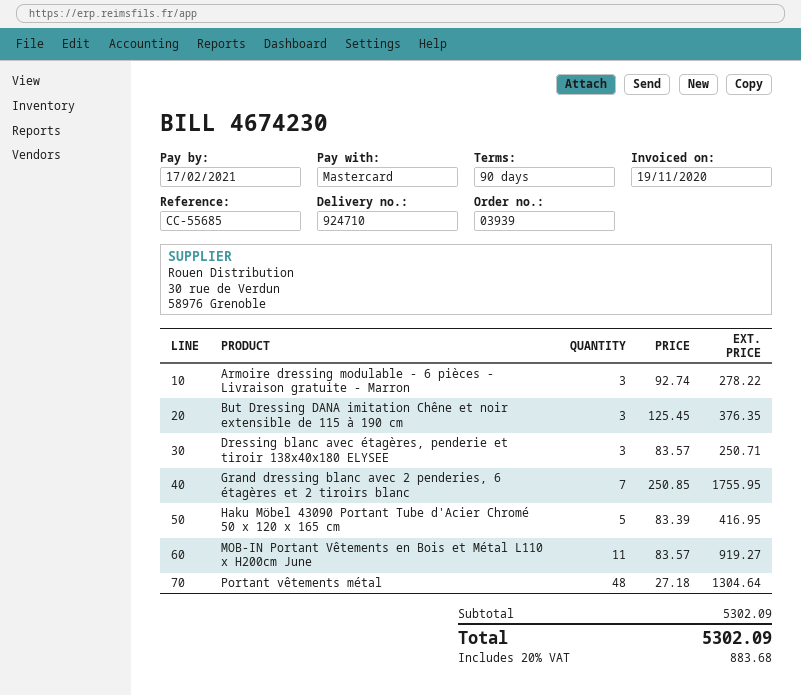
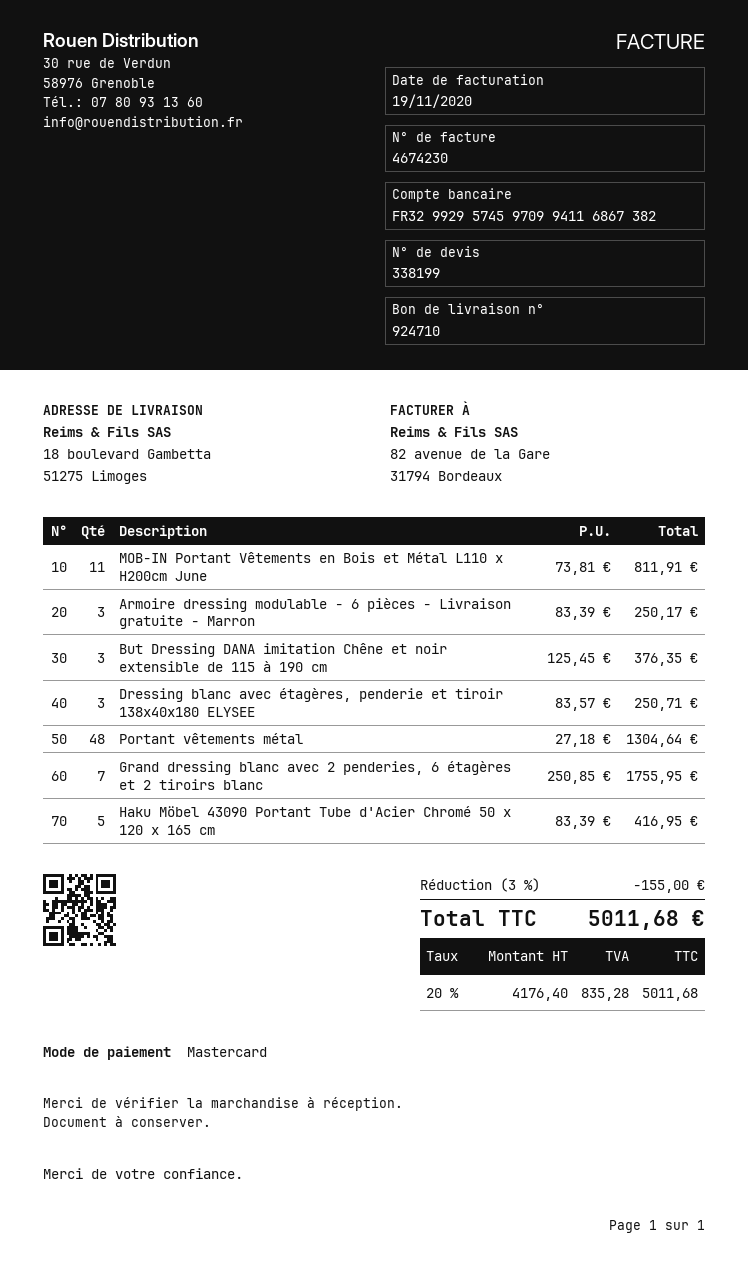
Armoire dressing modulable - 6 pièces - Livraison gratuite - Marron: 3 x 92.74 = 278.22 -> 3 x 83.39 = 250.17
MOB-IN Portant Vêtements en Bois et Métal L110 x H200cm June: 11 x 83.57 = 919.27 -> 11 x 73.81 = 811.91
discount: none -> 3% = 155.00
tax: 20% = 883.68 -> 20% = 835.28
total: 5302.09 -> 5011.68

